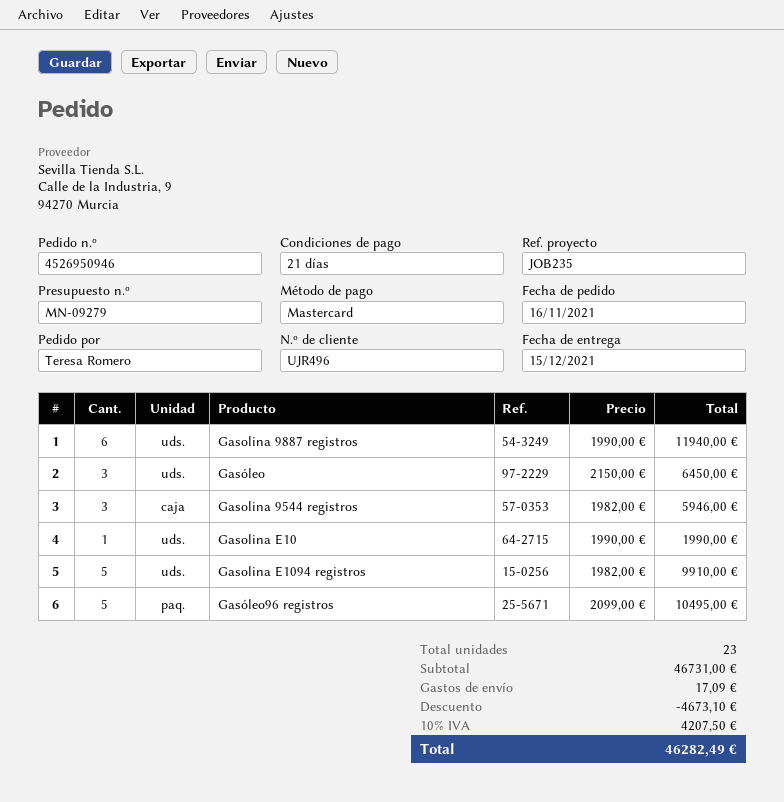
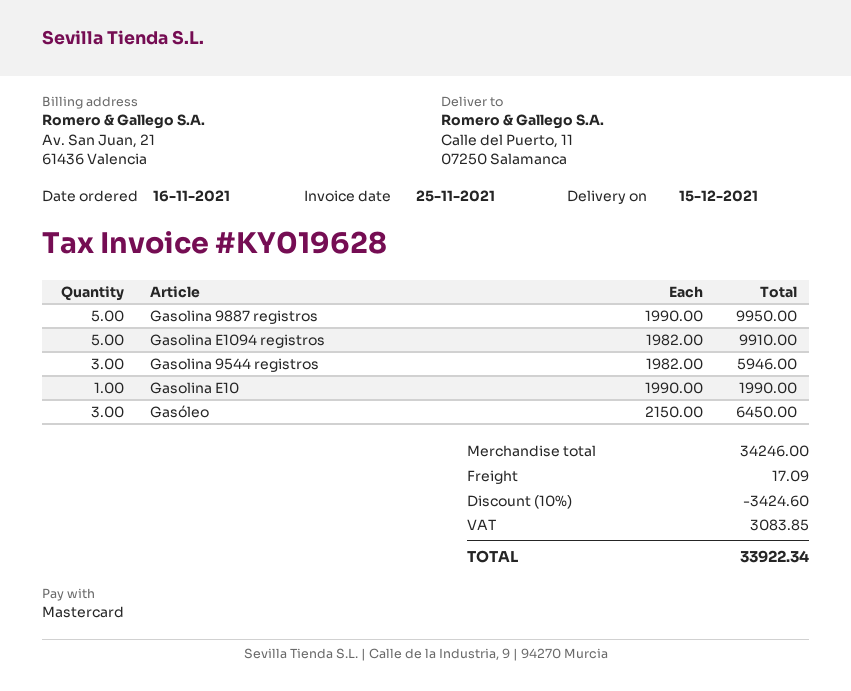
Gasolina 9887 registros: 6 x 1990.00 = 11940.00 -> 5 x 1990.00 = 9950.00
Gasóleo96 registros: 5 x 2099.00 = 10495.00 -> none
subtotal: 46731.00 -> 34246.00
discount: 4673.10 -> 3424.60
tax: 4207.50 -> 3083.85
total: 46282.49 -> 33922.34

